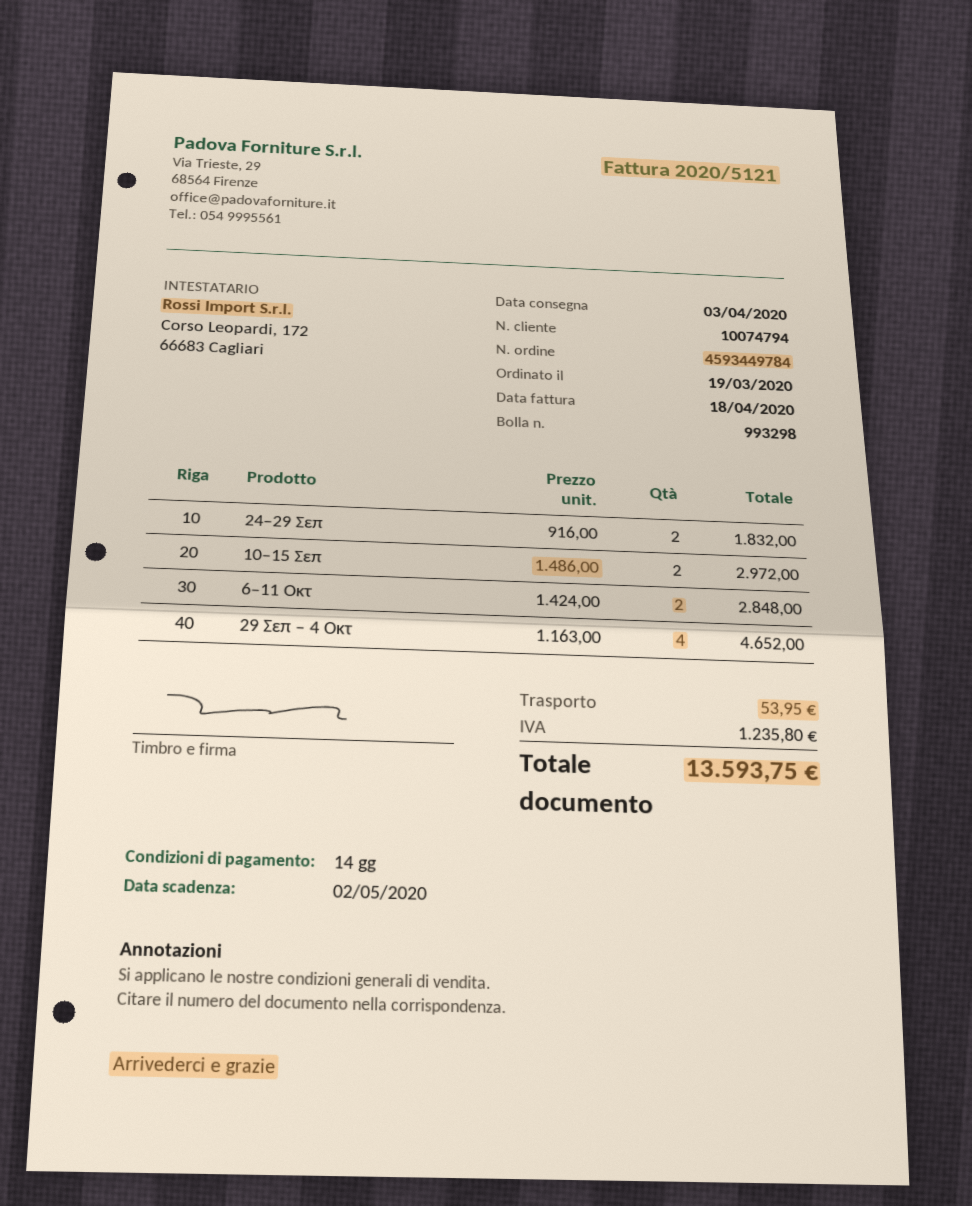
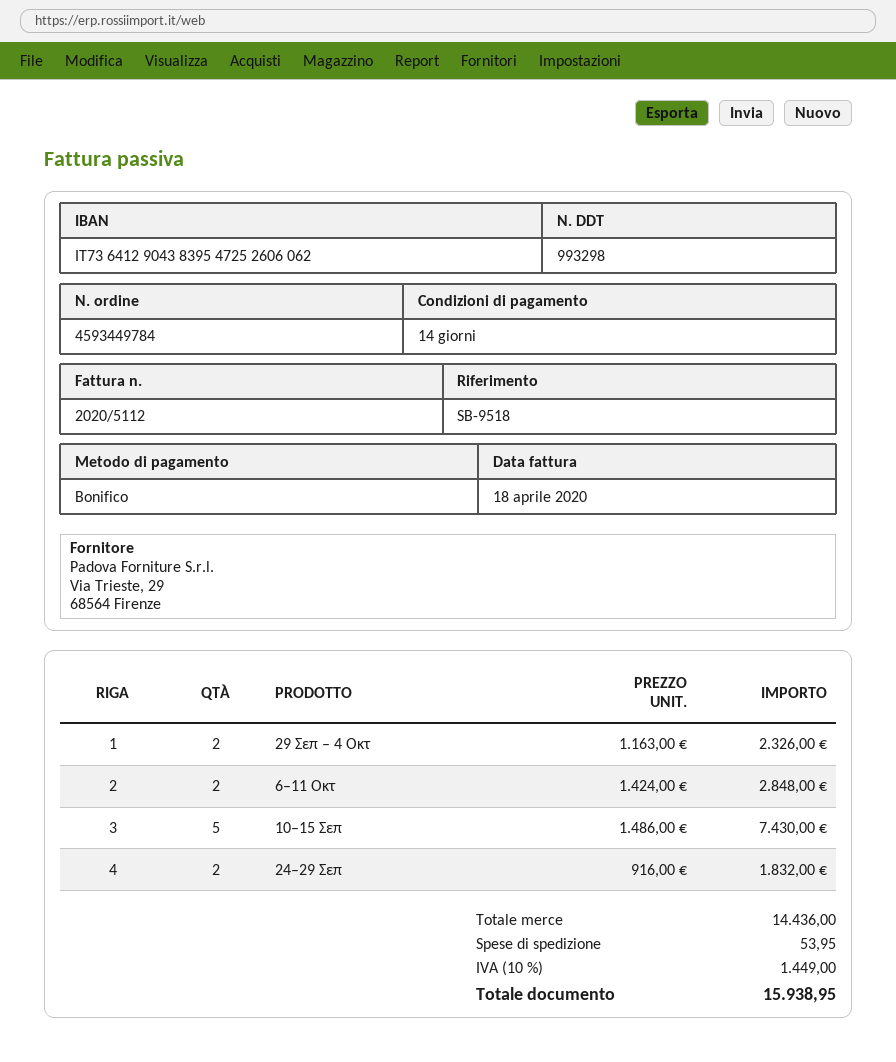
invoice number: 2020/5121 -> 2020/5112
10–15 Σεπ: 2 x 1486.00 = 2972.00 -> 5 x 1486.00 = 7430.00
29 Σεπ – 4 Οκτ: 4 x 1163.00 = 4652.00 -> 2 x 1163.00 = 2326.00
tax: 1235.80 -> 1449.00
total: 13593.75 -> 15938.95

